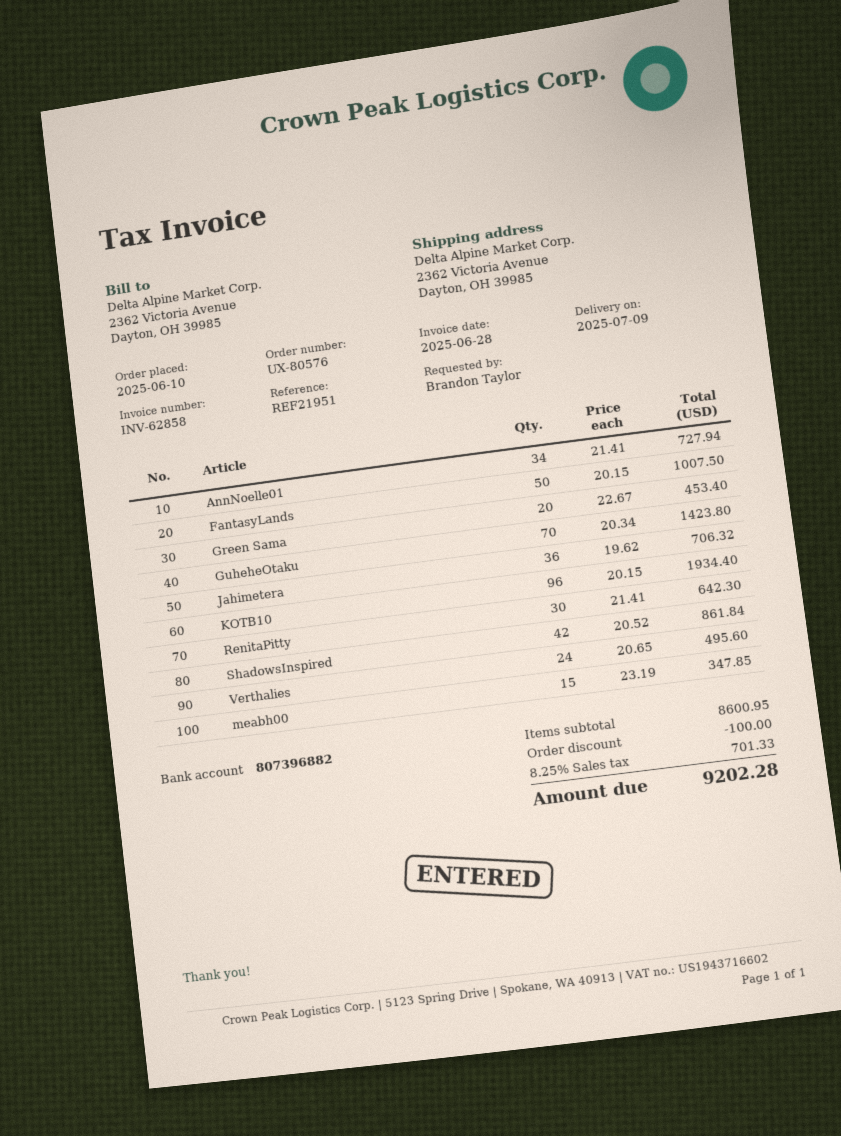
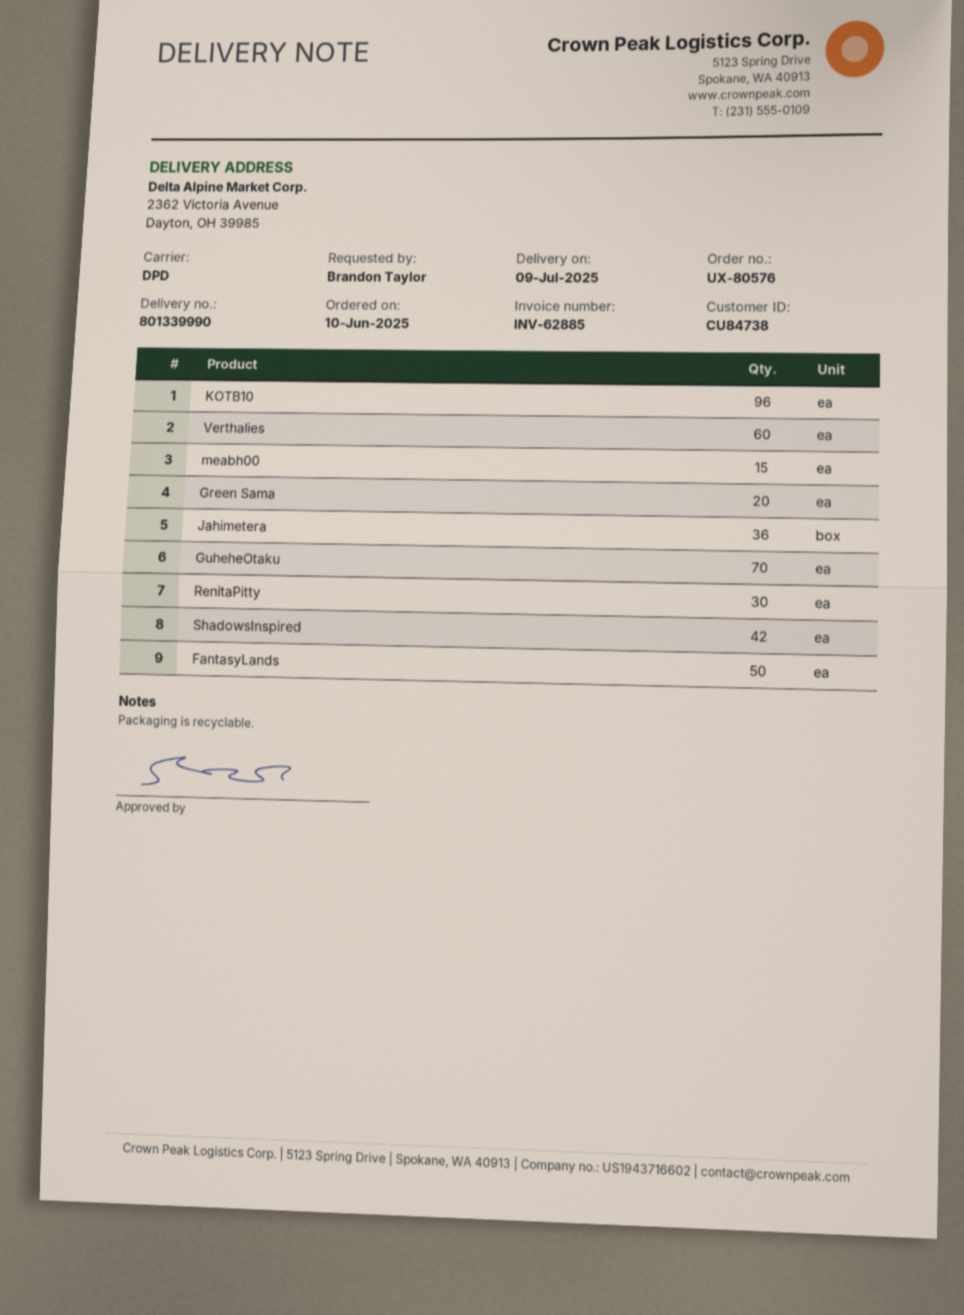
invoice number: INV-62858 -> INV-62885
AnnNoelle01: 34 -> none
Verthalies: 24 -> 60

